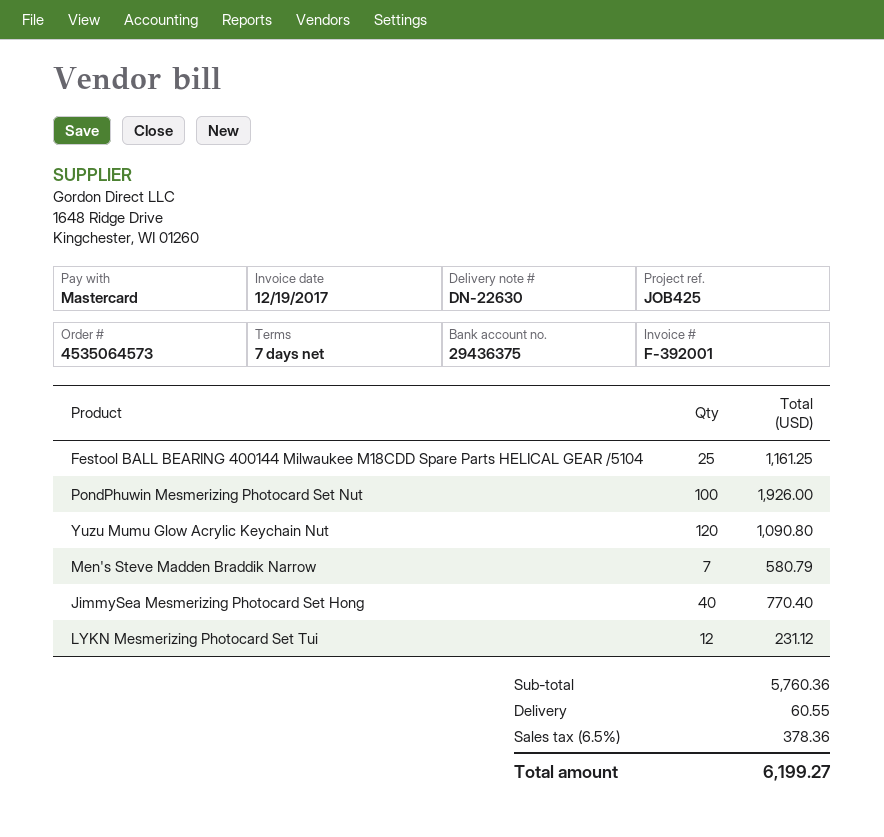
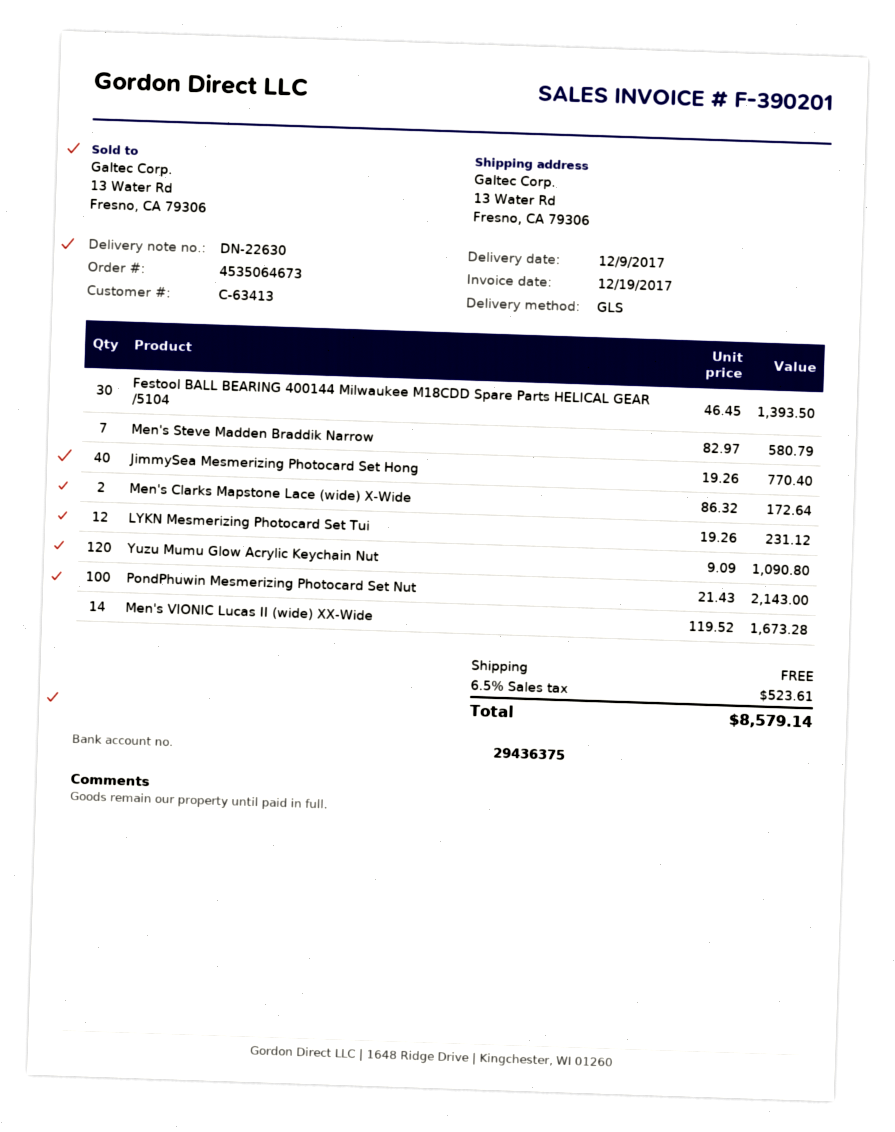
order number: 4535064573 -> 4535064673
invoice number: F-392001 -> F-390201
Festool BALL BEARING 400144 Milwaukee M18CDD Spare Parts HELICAL GEAR /5104: 25 for 1161.25 -> 30 for 1393.50
PondPhuwin Mesmerizing Photocard Set Nut: 100 for 1926.00 -> 100 for 2143.00
Men's Clarks Mapstone Lace (wide) X-Wide: none -> 2 for 172.64
Men's VIONIC Lucas II (wide) XX-Wide: none -> 14 for 1673.28
shipping: 60.55 -> 0.00
tax: 6.5% = 378.36 -> 6.5% = 523.61
total: 6199.27 -> 8579.14

